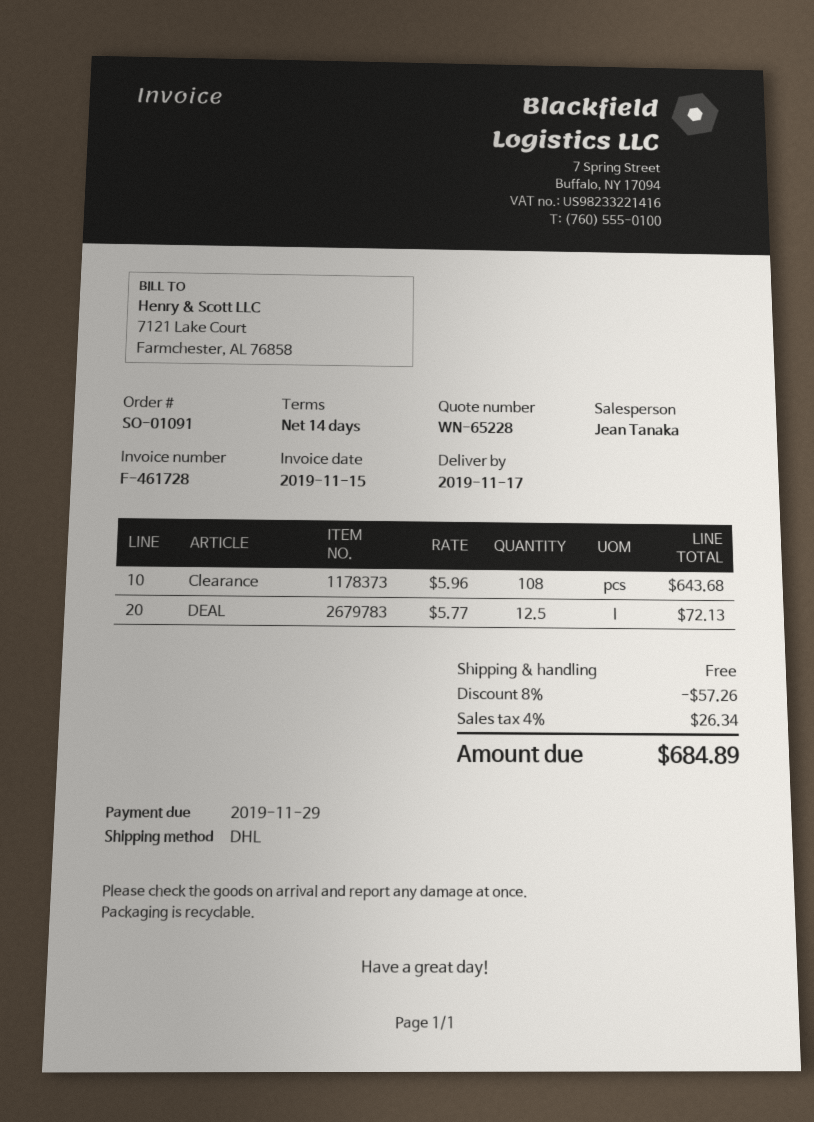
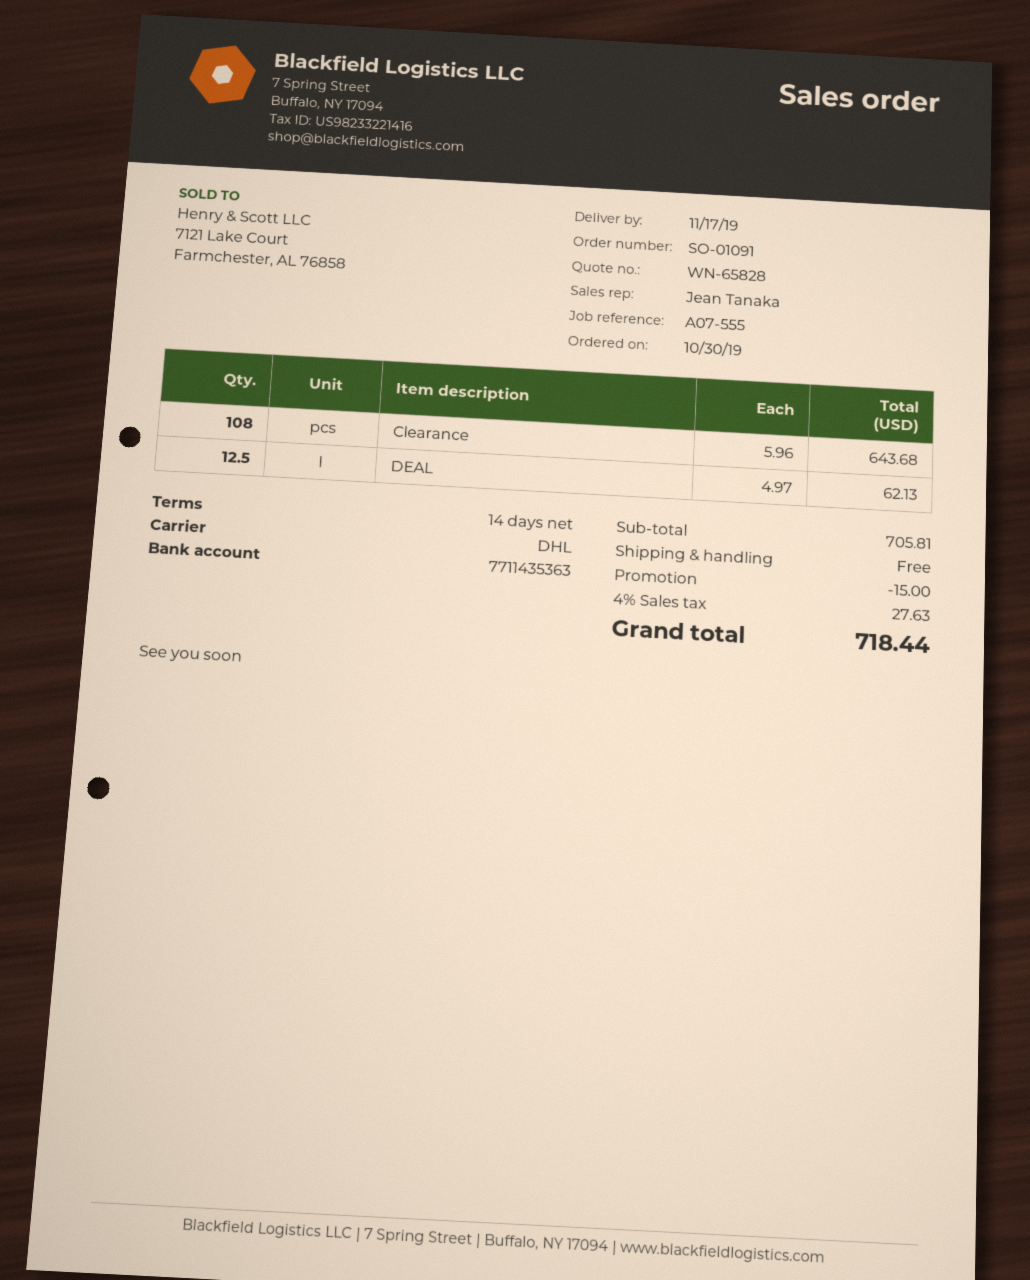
quote number: WN-65228 -> WN-65828
DEAL: 12.5 x 5.77 = 72.13 -> 12.5 x 4.97 = 62.13
discount: 57.26 -> 15.00
tax: 4% = 26.34 -> 4% = 27.63
total: 684.89 -> 718.44

